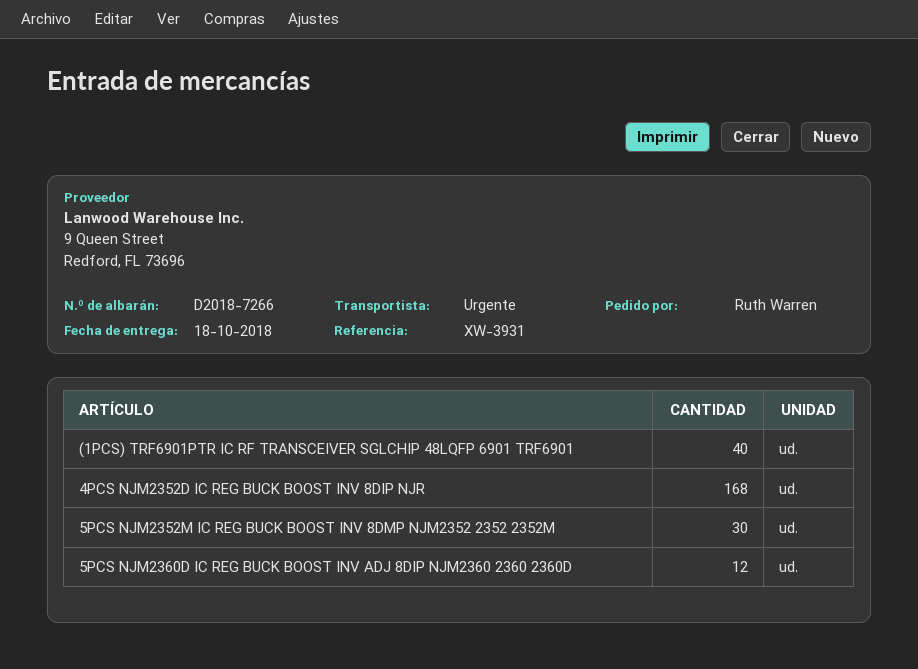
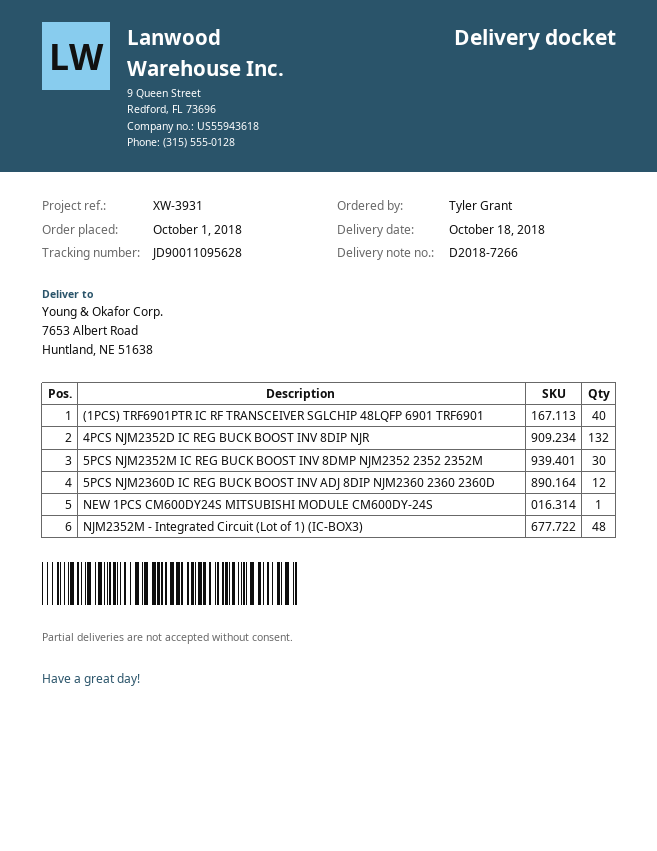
ordered by: Ruth Warren -> Tyler Grant
4PCS NJM2352D IC REG BUCK BOOST INV 8DIP NJR: 168 -> 132
NEW 1PCS CM600DY24S MITSUBISHI MODULE CM600DY-24S: none -> 1
NJM2352M - Integrated Circuit (Lot of 1) (IC-BOX3): none -> 48

